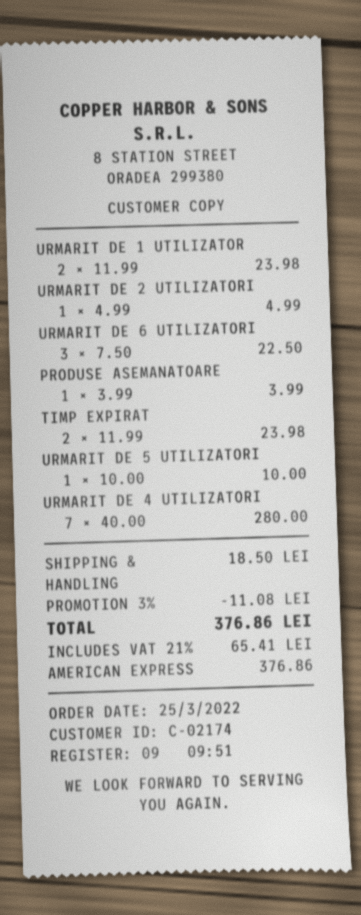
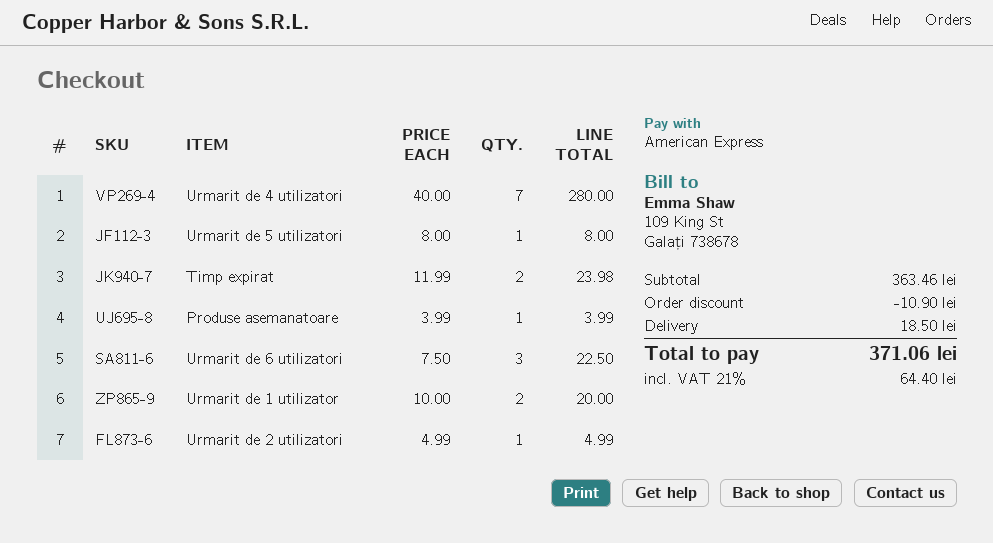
URMARIT DE 1 UTILIZATOR: 2 x 11.99 = 23.98 -> 2 x 10.00 = 20.00
URMARIT DE 5 UTILIZATORI: 1 x 10.00 = 10.00 -> 1 x 8.00 = 8.00
discount: 11.08 -> 10.90
tax: 21% = 65.41 -> 21% = 64.40
total: 376.86 -> 371.06

